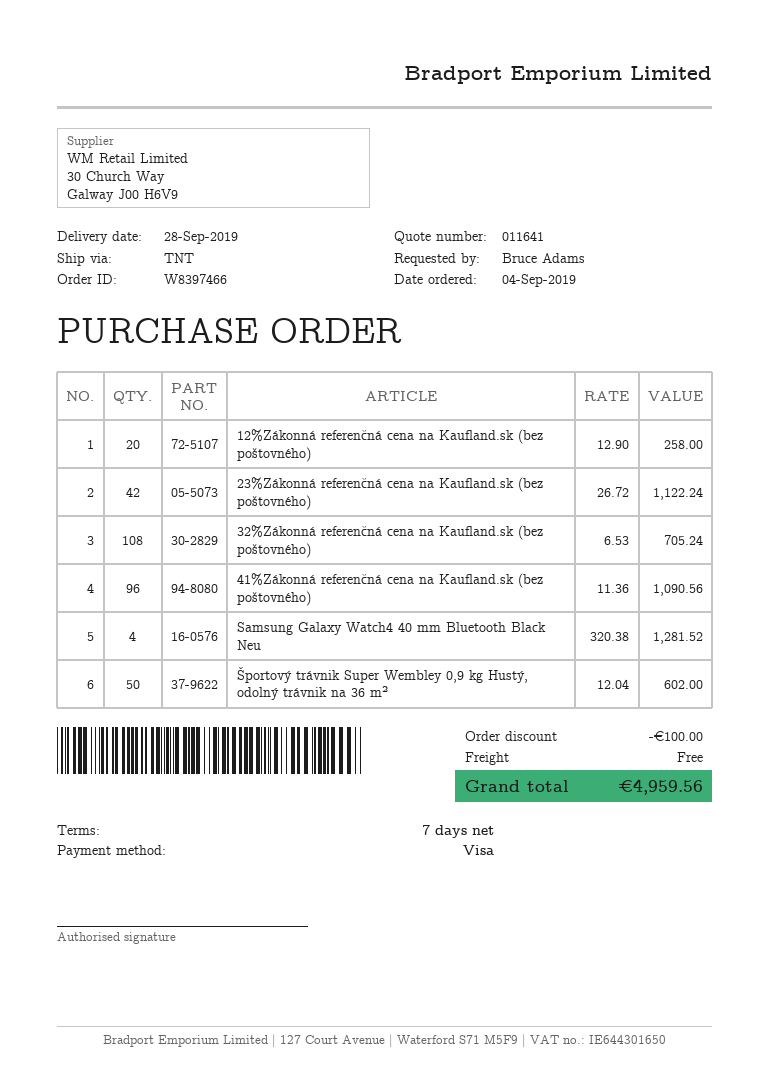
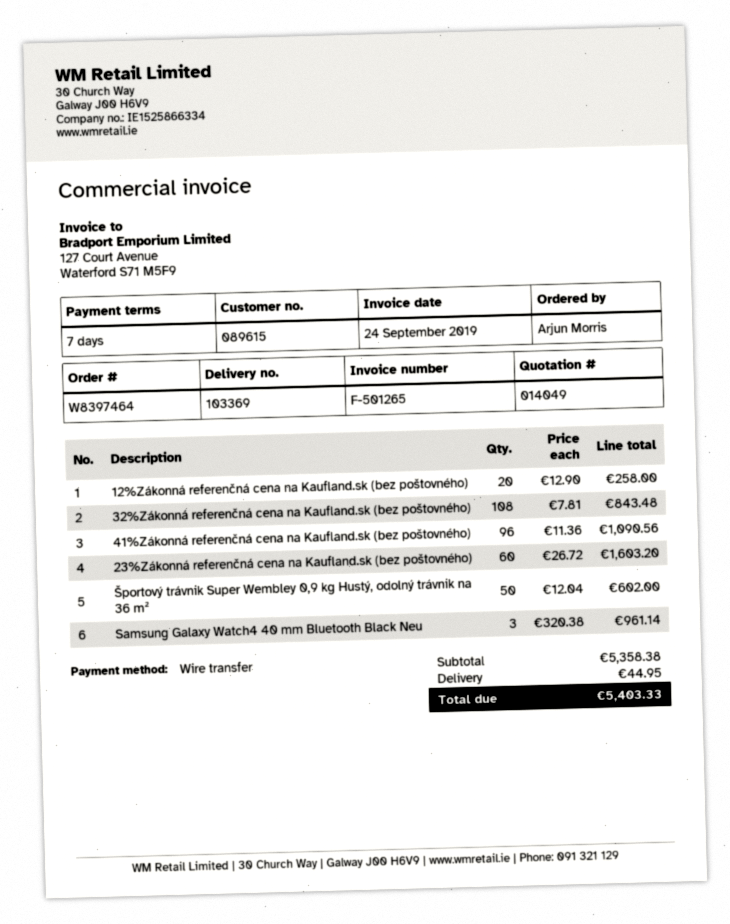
quote number: 011641 -> 014049
order number: W8397466 -> W8397464
ordered by: Bruce Adams -> Arjun Morris
payment method: Visa -> bank transfer
23%Zákonná referenčná cena na Kaufland.sk (bez poštovného): 42 x 26.72 = 1122.24 -> 60 x 26.72 = 1603.20
32%Zákonná referenčná cena na Kaufland.sk (bez poštovného): 108 x 6.53 = 705.24 -> 108 x 7.81 = 843.48
Samsung Galaxy Watch4 40 mm Bluetooth Black Neu: 4 x 320.38 = 1281.52 -> 3 x 320.38 = 961.14
discount: 100.00 -> none
shipping: 0.00 -> 44.95
total: 4959.56 -> 5403.33

